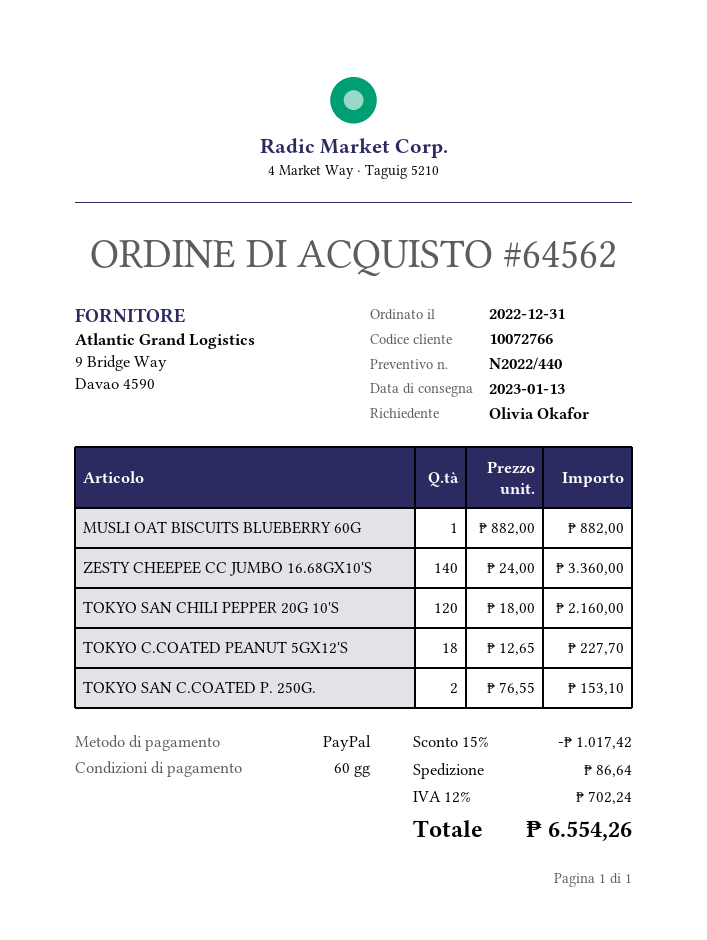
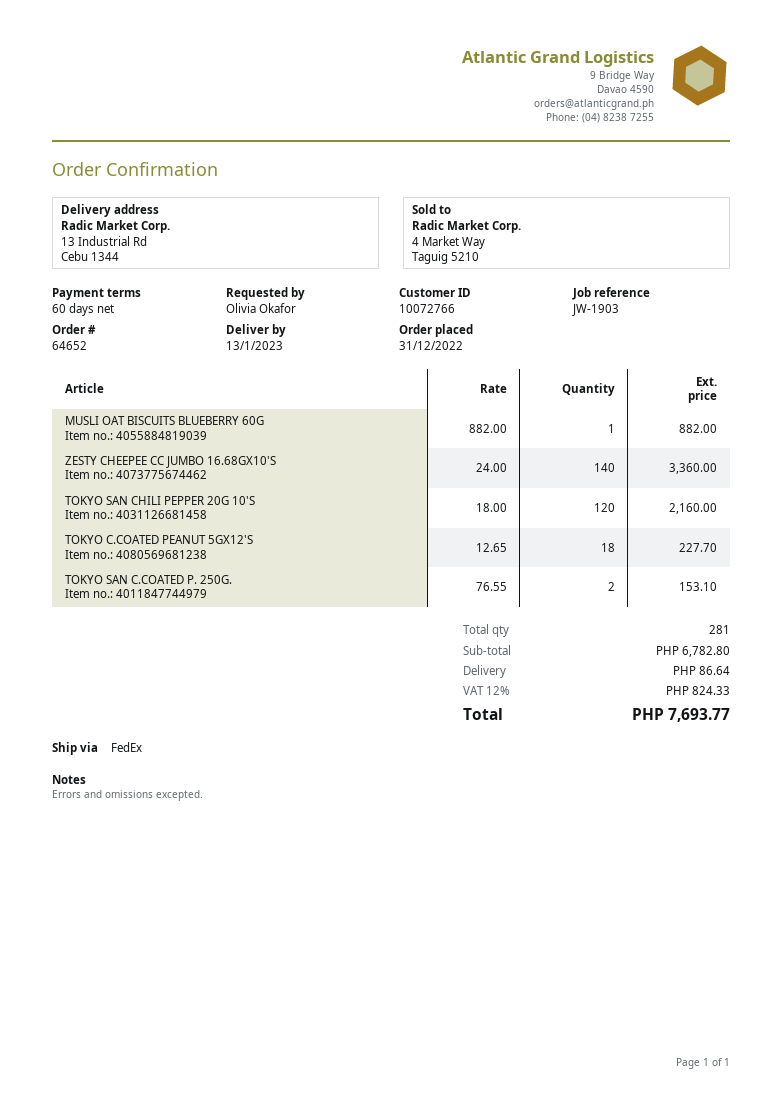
order number: 64562 -> 64652
discount: 15% = 1017.42 -> none
tax: 12% = 702.24 -> 12% = 824.33
total: 6554.26 -> 7693.77

